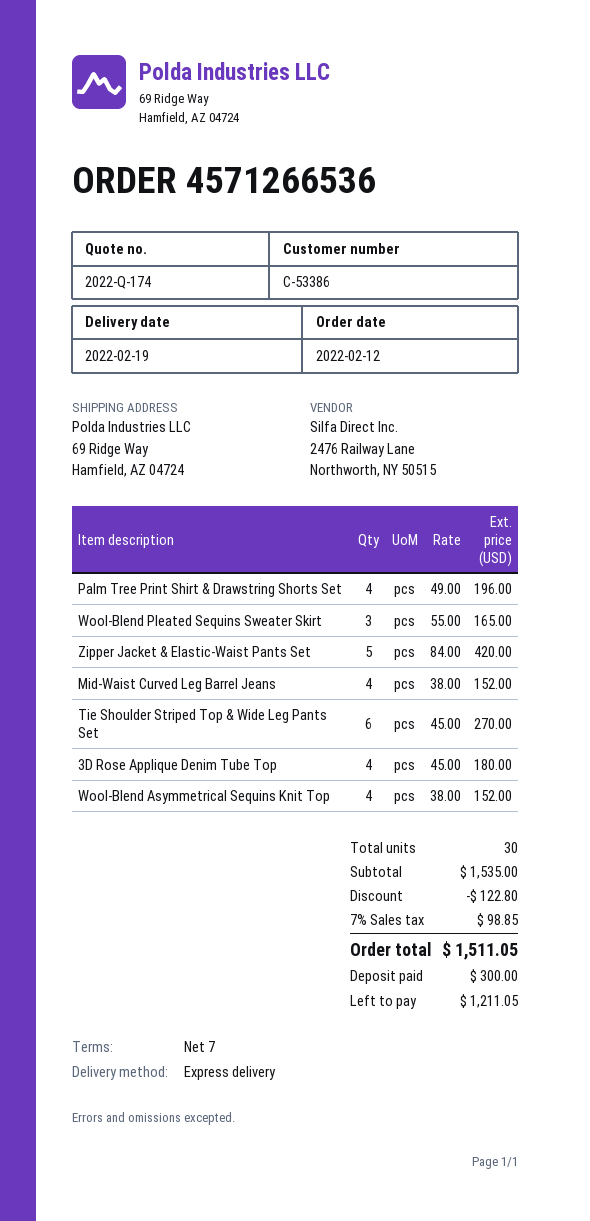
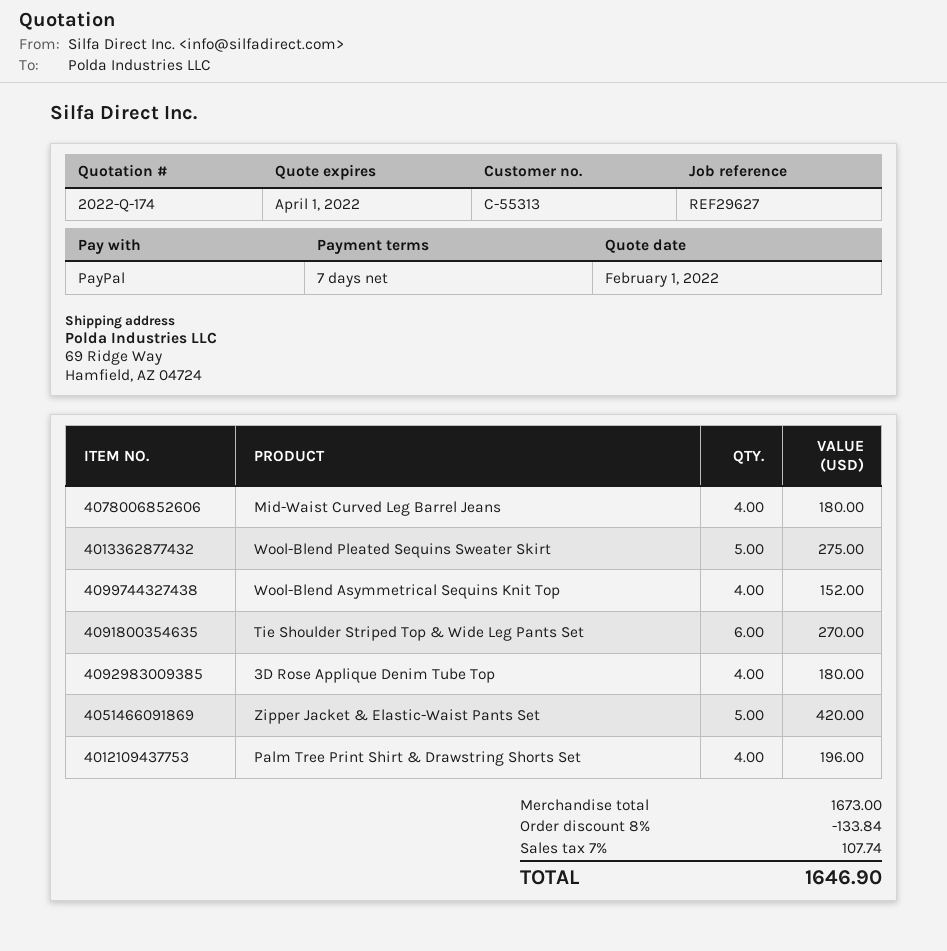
customer number: C-53386 -> C-55313
Wool-Blend Pleated Sequins Sweater Skirt: 3 for 165.00 -> 5 for 275.00
Mid-Waist Curved Leg Barrel Jeans: 4 for 152.00 -> 4 for 180.00
subtotal: 1535.00 -> 1673.00
discount: 122.80 -> 133.84
tax: 7% = 98.85 -> 7% = 107.74
total: 1511.05 -> 1646.90

